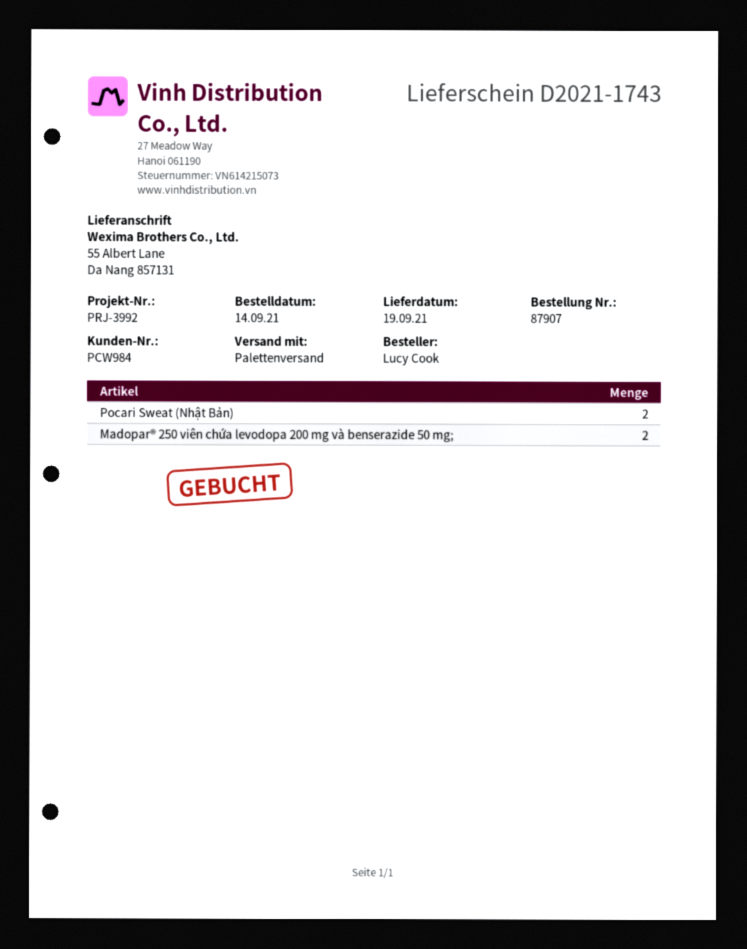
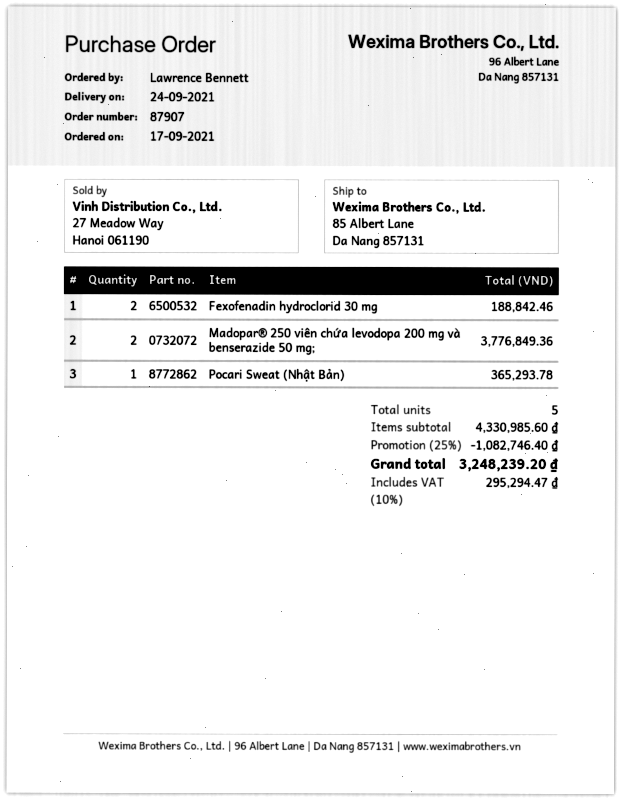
order date: 2021-09-14 -> 2021-09-17
delivery date: 2021-09-19 -> 2021-09-24
ordered by: Lucy Cook -> Lawrence Bennett
ship to: 55 Albert Lane, Da Nang 857131 -> 85 Albert Lane, Da Nang 857131
Pocari Sweat (Nhật Bản): 2 -> 1
Fexofenadin hydroclorid 30 mg: none -> 2

